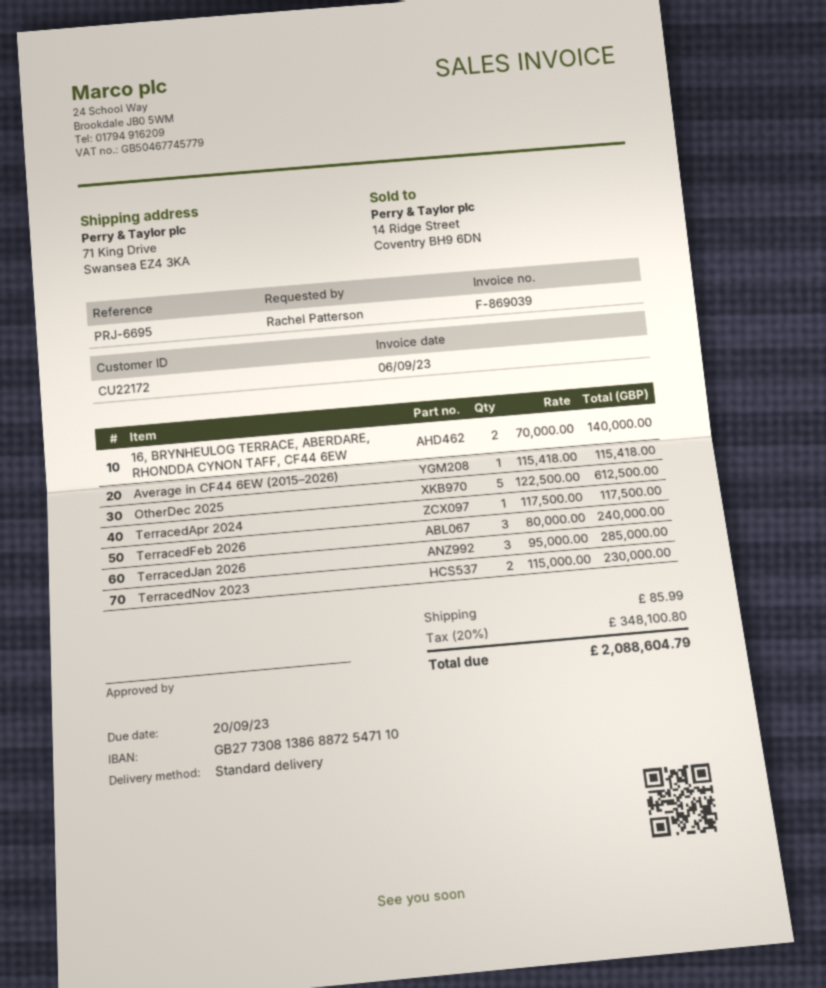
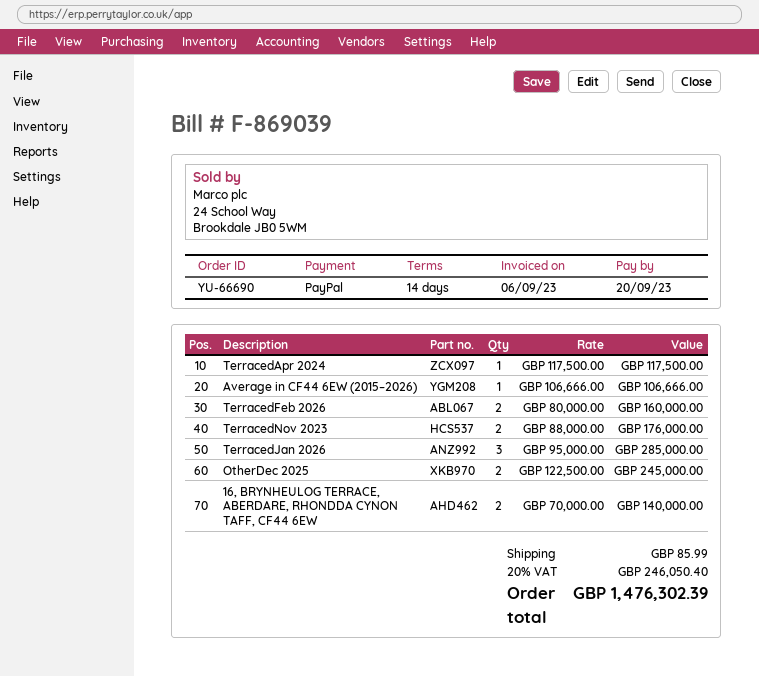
Average in CF44 6EW (2015–2026): 1 x 115418.00 = 115418.00 -> 1 x 106666.00 = 106666.00
OtherDec 2025: 5 x 122500.00 = 612500.00 -> 2 x 122500.00 = 245000.00
TerracedFeb 2026: 3 x 80000.00 = 240000.00 -> 2 x 80000.00 = 160000.00
TerracedNov 2023: 2 x 115000.00 = 230000.00 -> 2 x 88000.00 = 176000.00
tax: 20% = 348100.80 -> 20% = 246050.40
total: 2088604.79 -> 1476302.39

